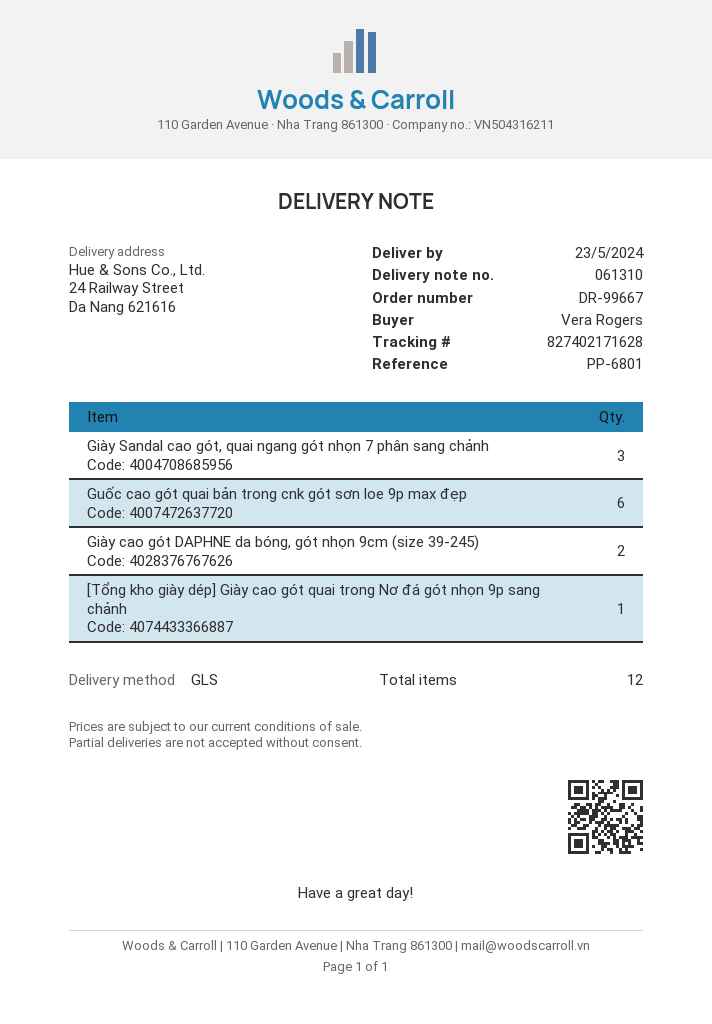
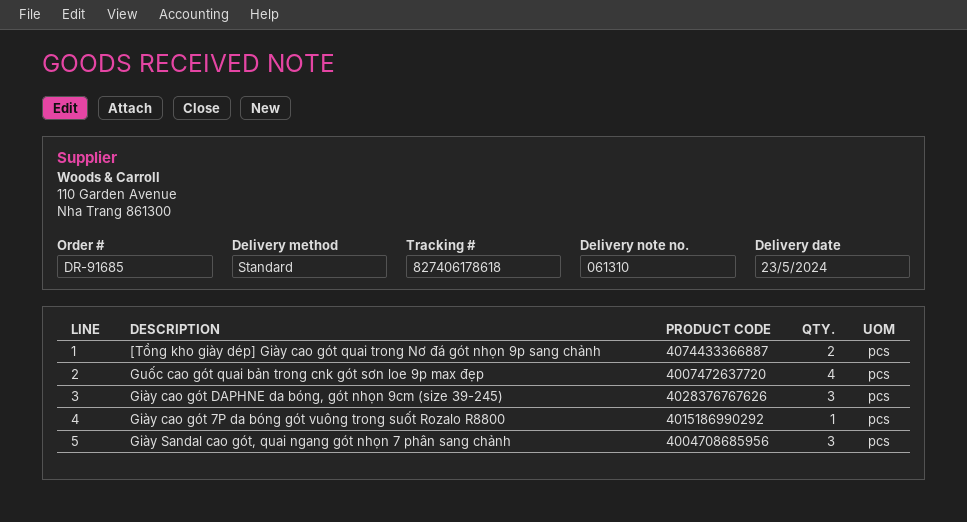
order number: DR-99667 -> DR-91685
shipping method: GLS -> standard
tracking number: 827402171628 -> 827406178618
Guốc cao gót quai bản trong cnk gót sơn loe 9p max đẹp: 6 -> 4
Giày cao gót DAPHNE da bóng, gót nhọn 9cm (size 39-245): 2 -> 3
[Tổng kho giày dép] Giày cao gót quai trong Nơ đá gót nhọn 9p sang chảnh: 1 -> 2
Giày cao gót 7P da bóng gót vuông trong suốt Rozalo R8800: none -> 1

